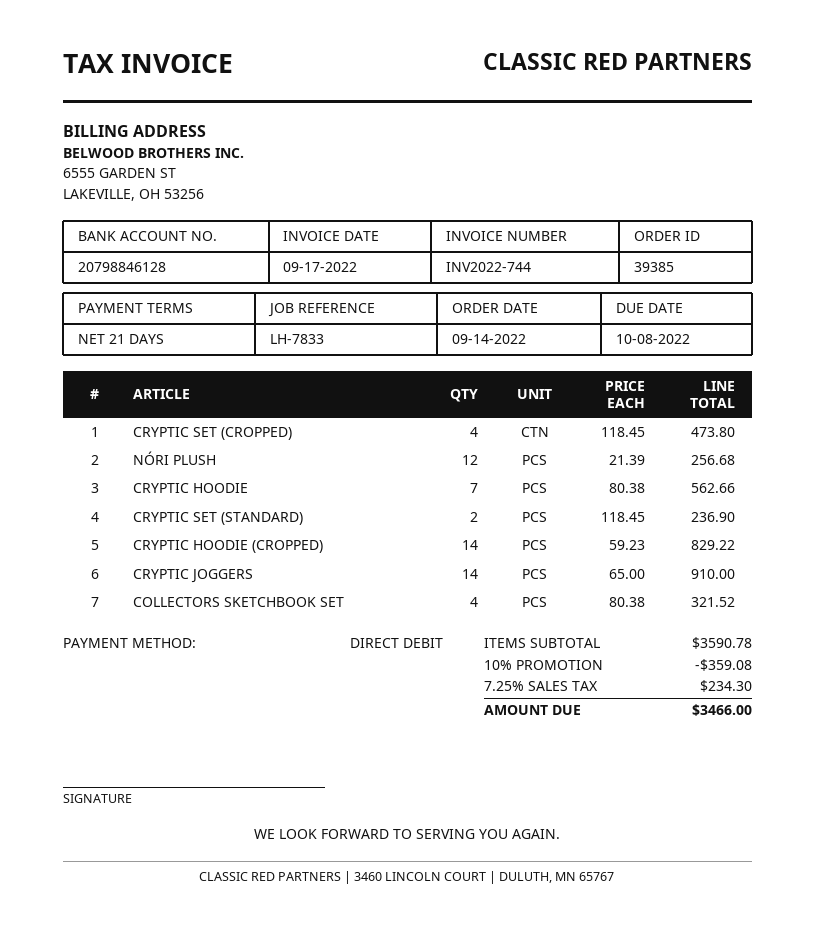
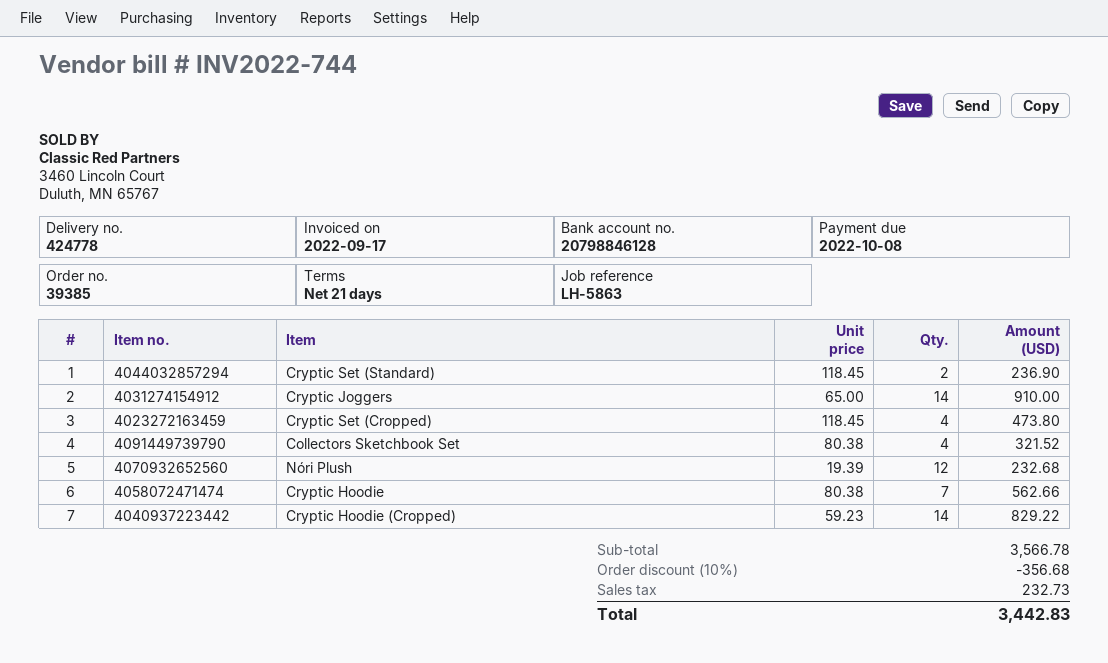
reference: LH-7833 -> LH-5863
NÓRI PLUSH: 12 x 21.39 = 256.68 -> 12 x 19.39 = 232.68
subtotal: 3590.78 -> 3566.78
discount: 10% = 359.08 -> 10% = 356.68
tax: 234.30 -> 232.73
total: 3466.00 -> 3442.83

